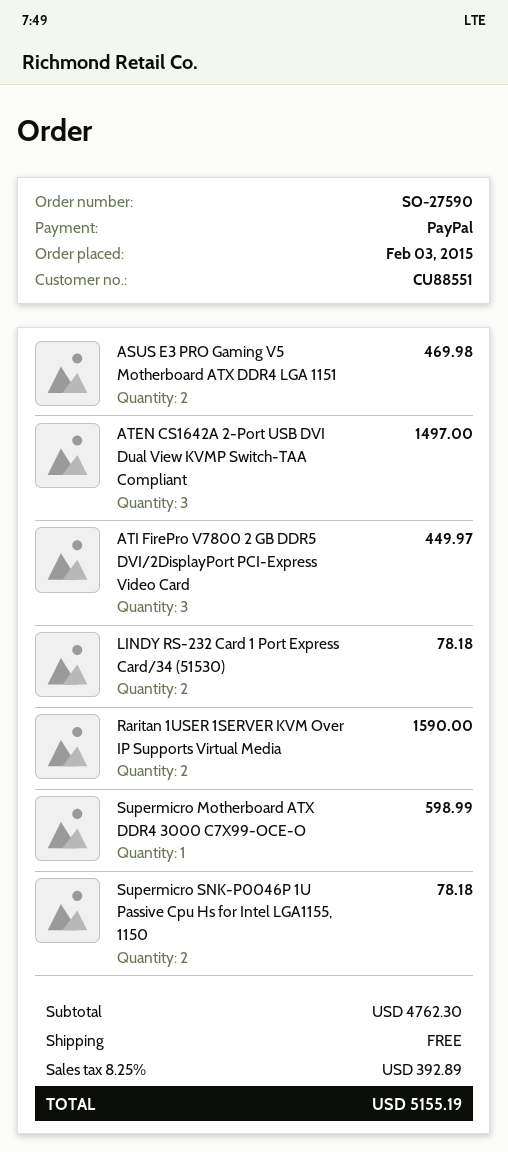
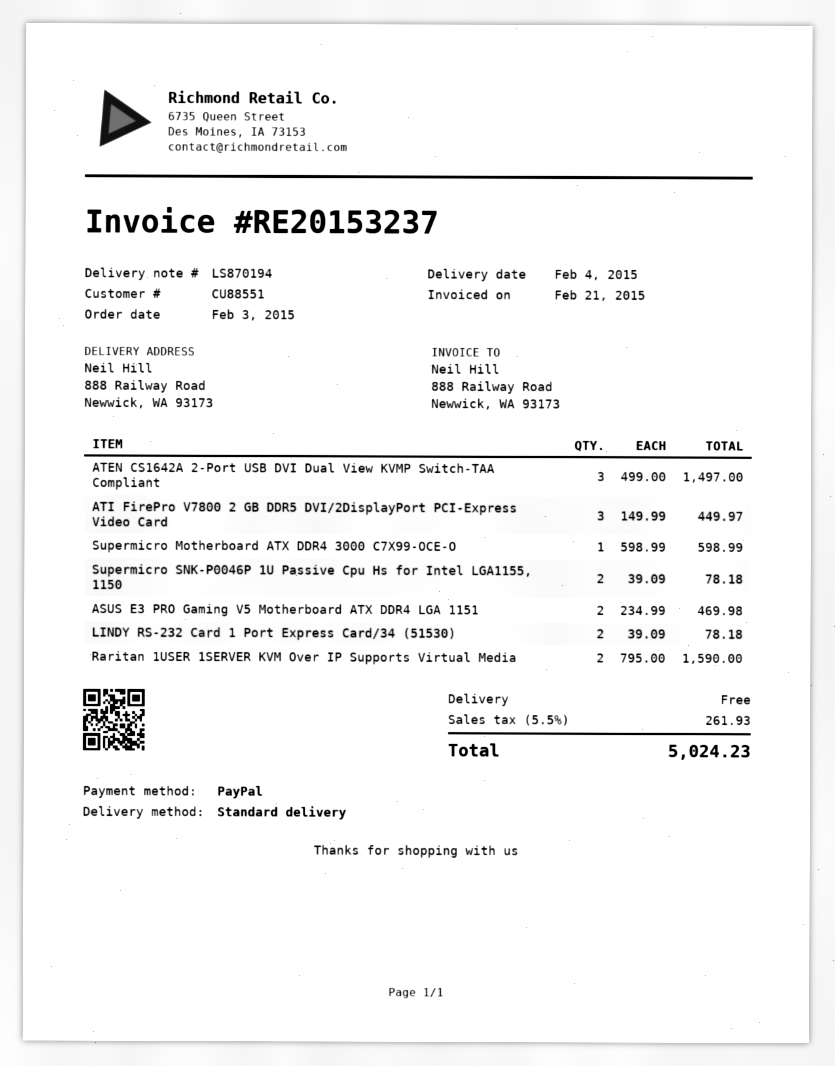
tax: 8.25% = 392.89 -> 5.5% = 261.93
total: 5155.19 -> 5024.23

